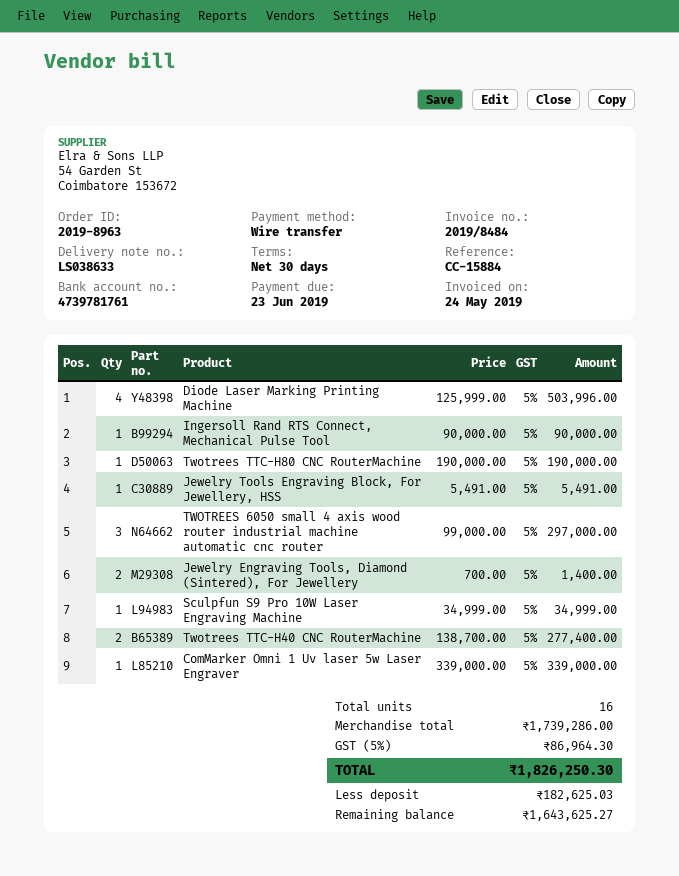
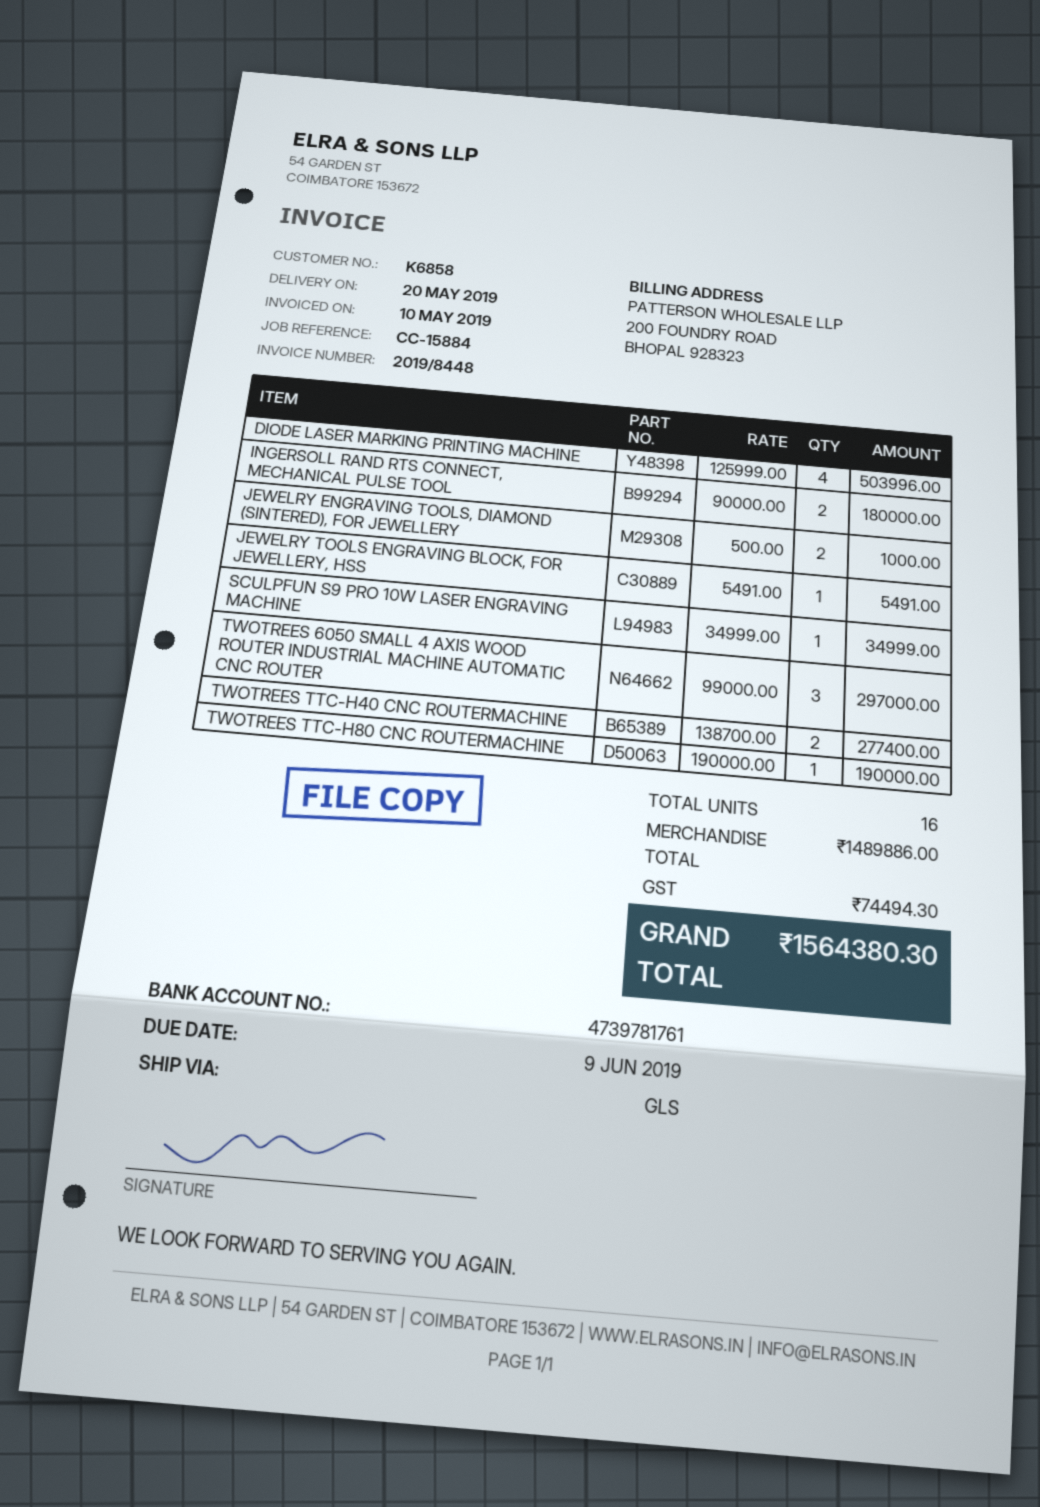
invoice number: 2019/8484 -> 2019/8448
invoice date: 2019-05-24 -> 2019-05-10
due date: 2019-06-23 -> 2019-06-09
Ingersoll Rand RTS Connect, Mechanical Pulse Tool: 1 x 90000.00 = 90000.00 -> 2 x 90000.00 = 180000.00
Jewelry Engraving Tools, Diamond (Sintered), For Jewellery: 2 x 700.00 = 1400.00 -> 2 x 500.00 = 1000.00
ComMarker Omni 1 Uv laser 5w Laser Engraver: 1 x 339000.00 = 339000.00 -> none
subtotal: 1739286.00 -> 1489886.00
tax: 86964.30 -> 74494.30
total: 1826250.30 -> 1564380.30

